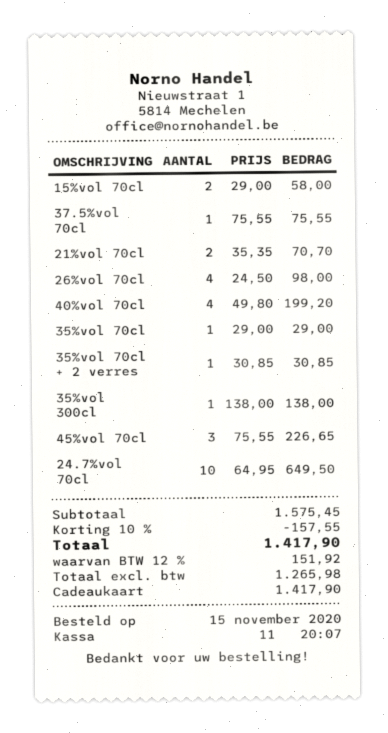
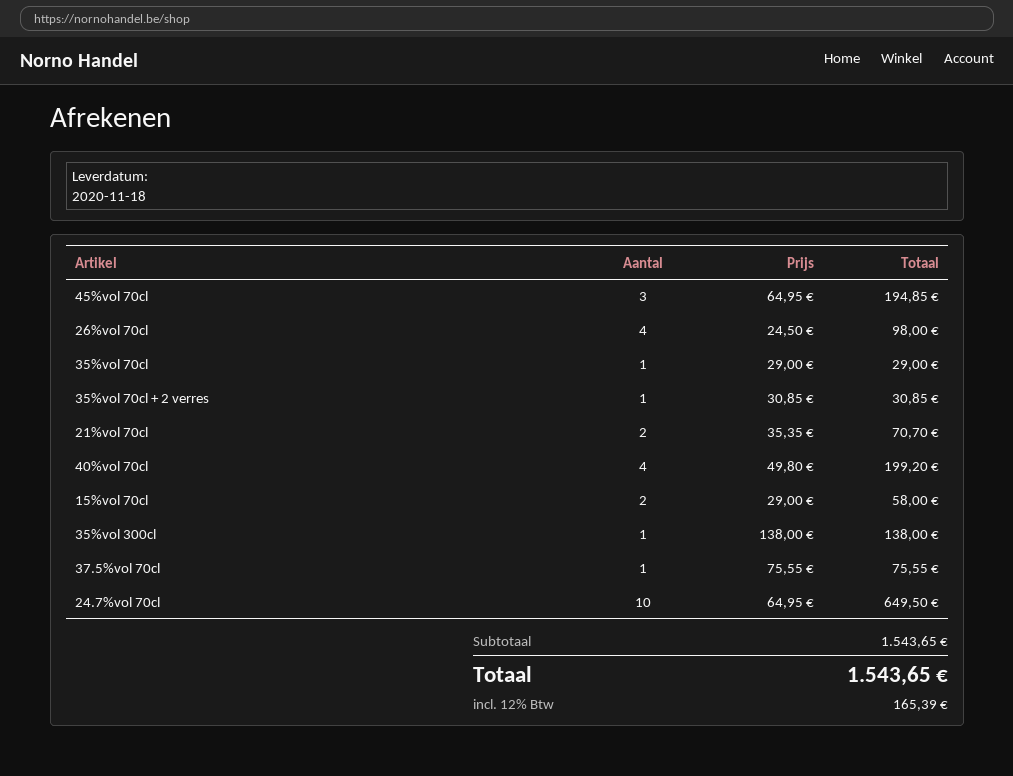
45%vol 70cl: 3 x 75.55 = 226.65 -> 3 x 64.95 = 194.85
subtotal: 1575.45 -> 1543.65
discount: 10% = 157.55 -> none
tax: 12% = 151.92 -> 12% = 165.39
total: 1417.90 -> 1543.65

